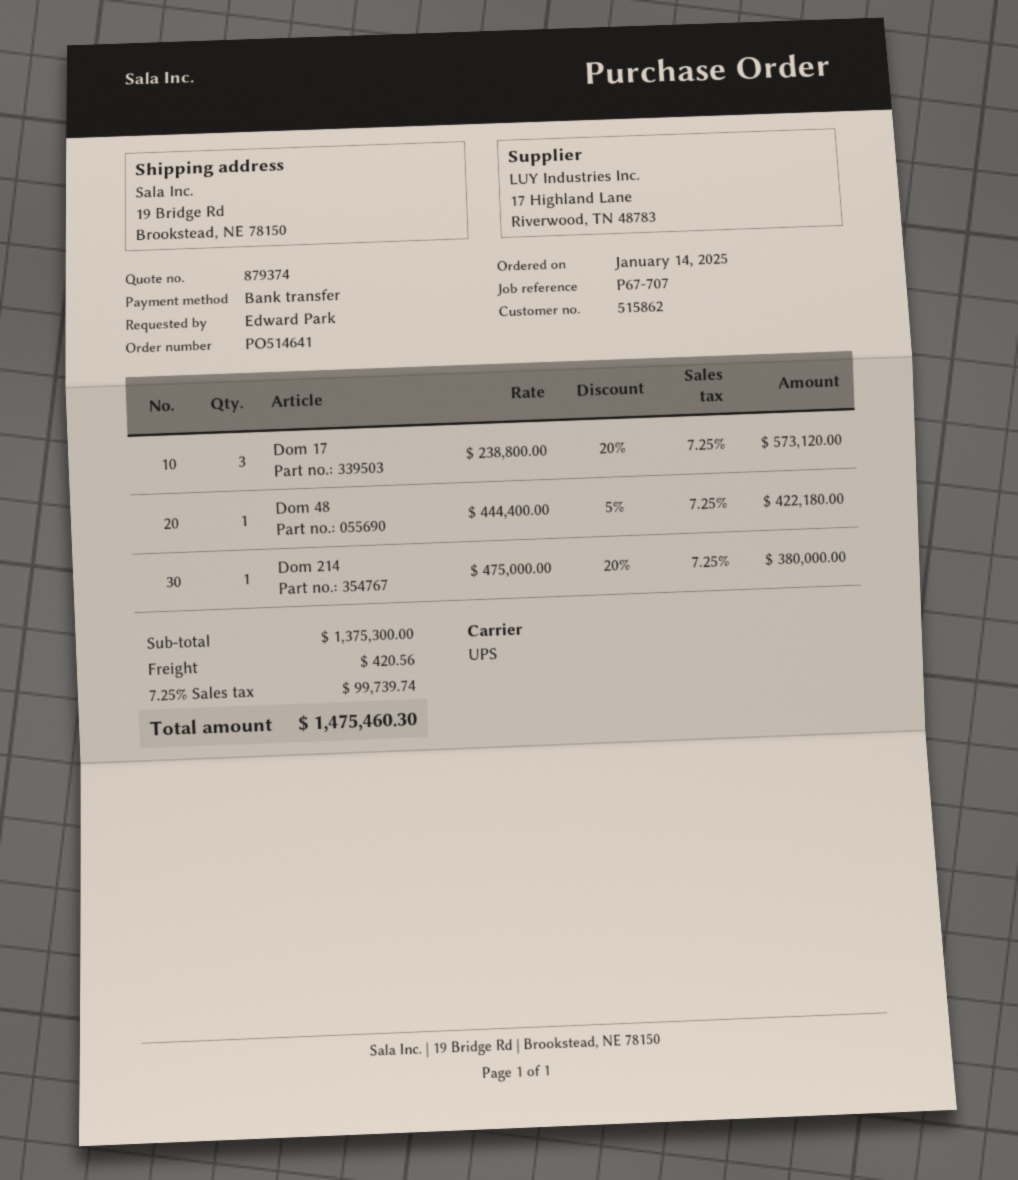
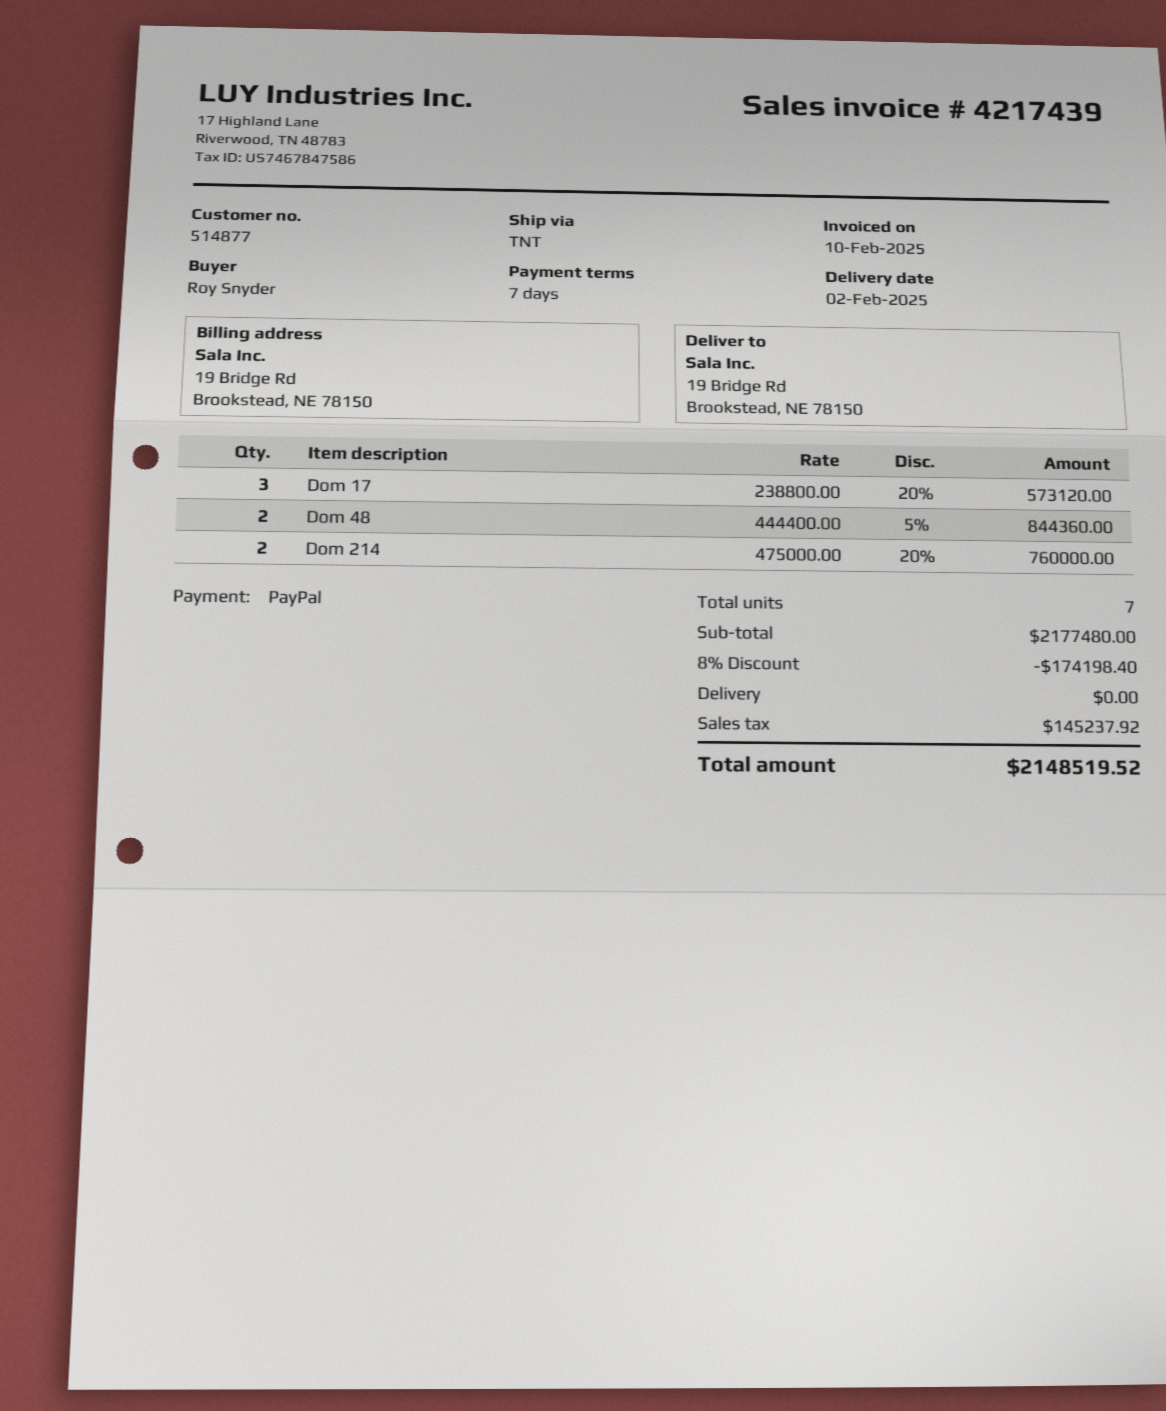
customer number: 515862 -> 514877
ordered by: Edward Park -> Roy Snyder
payment method: bank transfer -> PayPal
shipping method: UPS -> TNT
Dom 48: 1 x 444400.00 - 5% = 422180.00 -> 2 x 444400.00 - 5% = 844360.00
Dom 214: 1 x 475000.00 - 20% = 380000.00 -> 2 x 475000.00 - 20% = 760000.00
subtotal: 1375300.00 -> 2177480.00
discount: none -> 8% = 174198.40
shipping: 420.56 -> 0.00
tax: 99739.74 -> 145237.92
total: 1475460.30 -> 2148519.52

